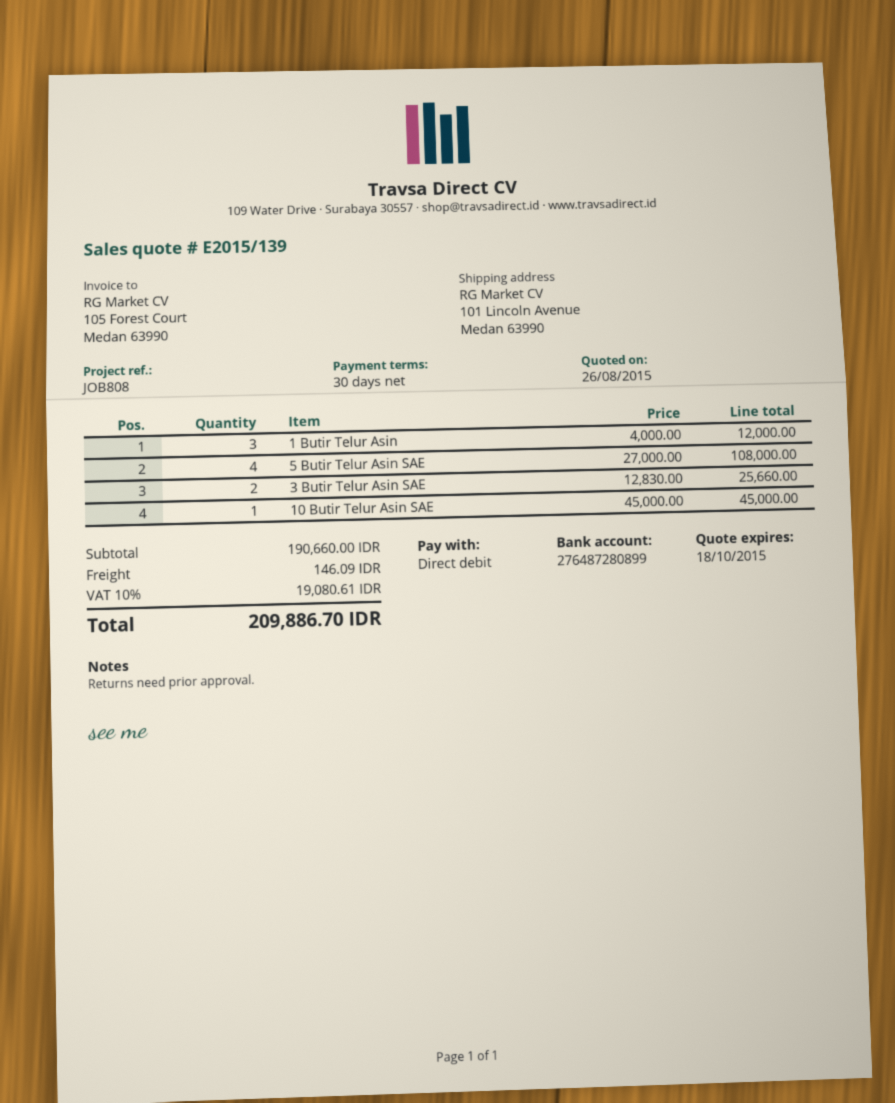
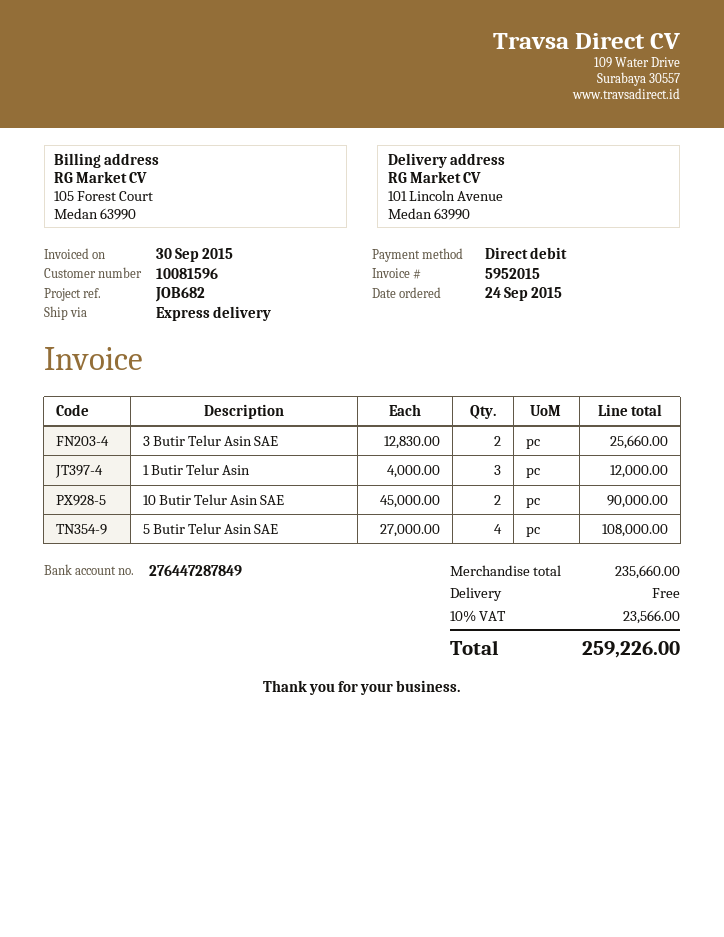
reference: JOB808 -> JOB682
bank account: 276487280899 -> 276447287849
10 Butir Telur Asin SAE: 1 x 45000.00 = 45000.00 -> 2 x 45000.00 = 90000.00
subtotal: 190660.00 -> 235660.00
shipping: 146.09 -> 0.00
tax: 10% = 19080.61 -> 10% = 23566.00
total: 209886.70 -> 259226.00

